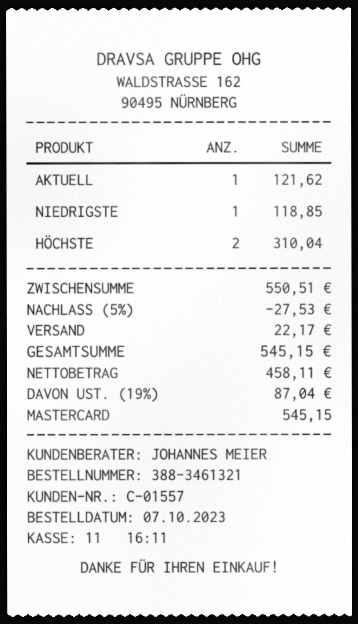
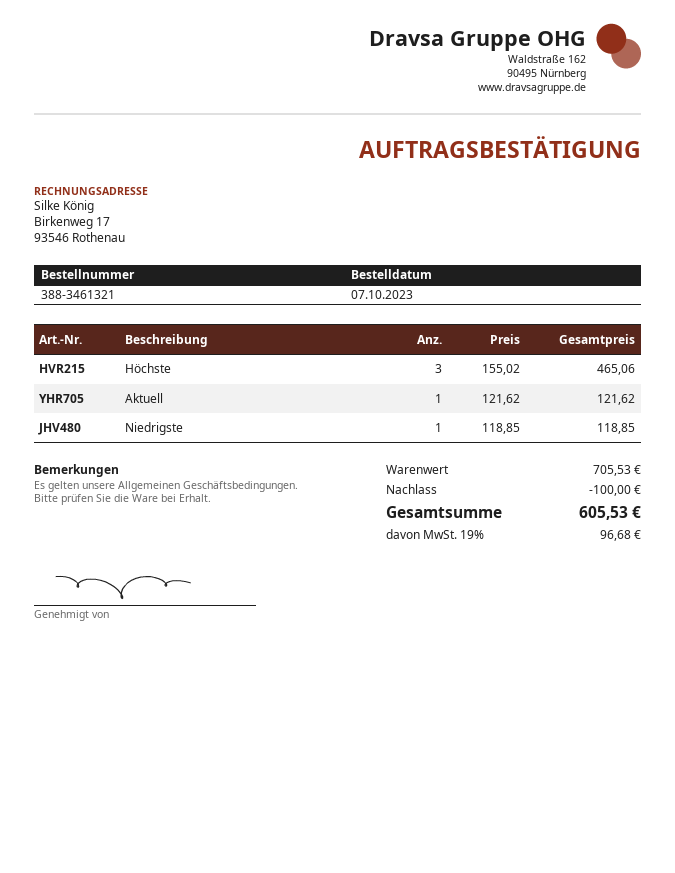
HÖCHSTE: 2 for 310.04 -> 3 for 465.06
subtotal: 550.51 -> 705.53
discount: 27.53 -> 100.00
shipping: 22.17 -> none
tax: 19% = 87.04 -> 19% = 96.68
total: 545.15 -> 605.53

